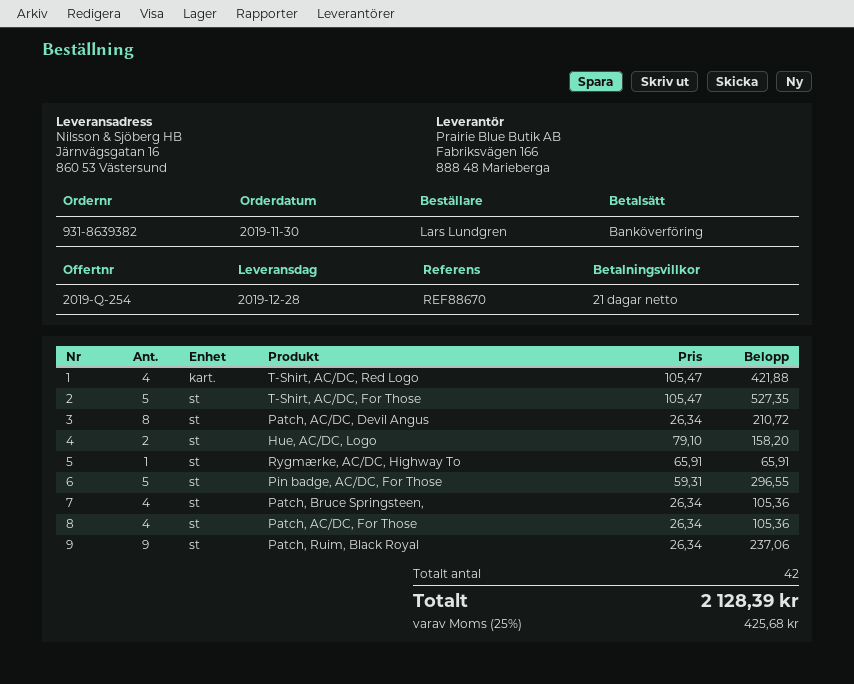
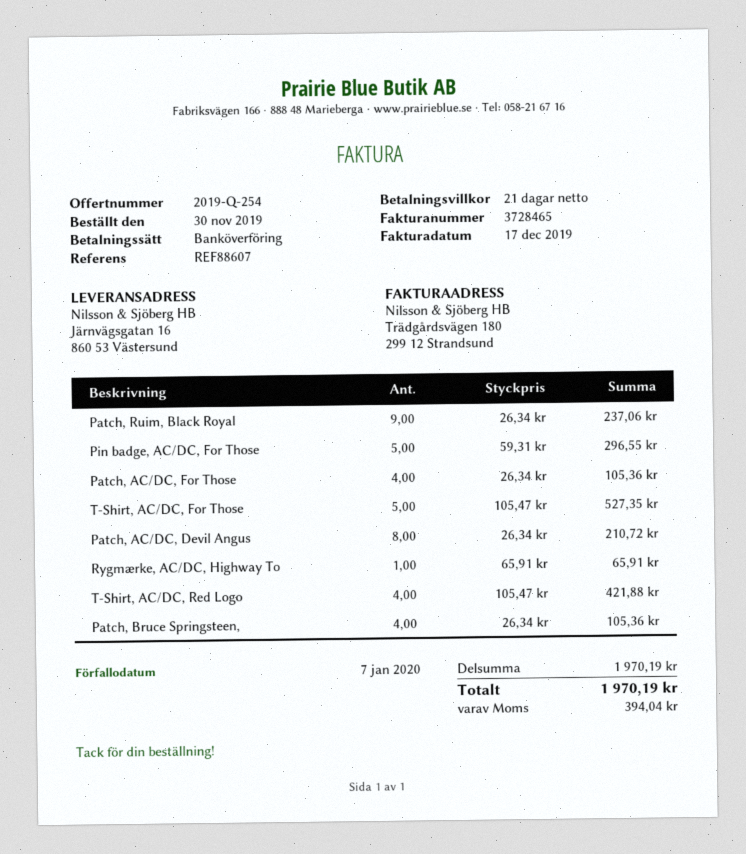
reference: REF88670 -> REF88607
Hue, AC/DC, Logo: 2 x 79.10 = 158.20 -> none
tax: 425.68 -> 394.04
total: 2128.39 -> 1970.19

